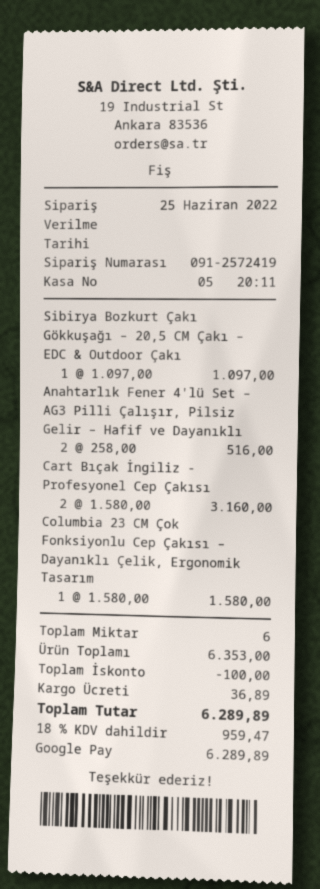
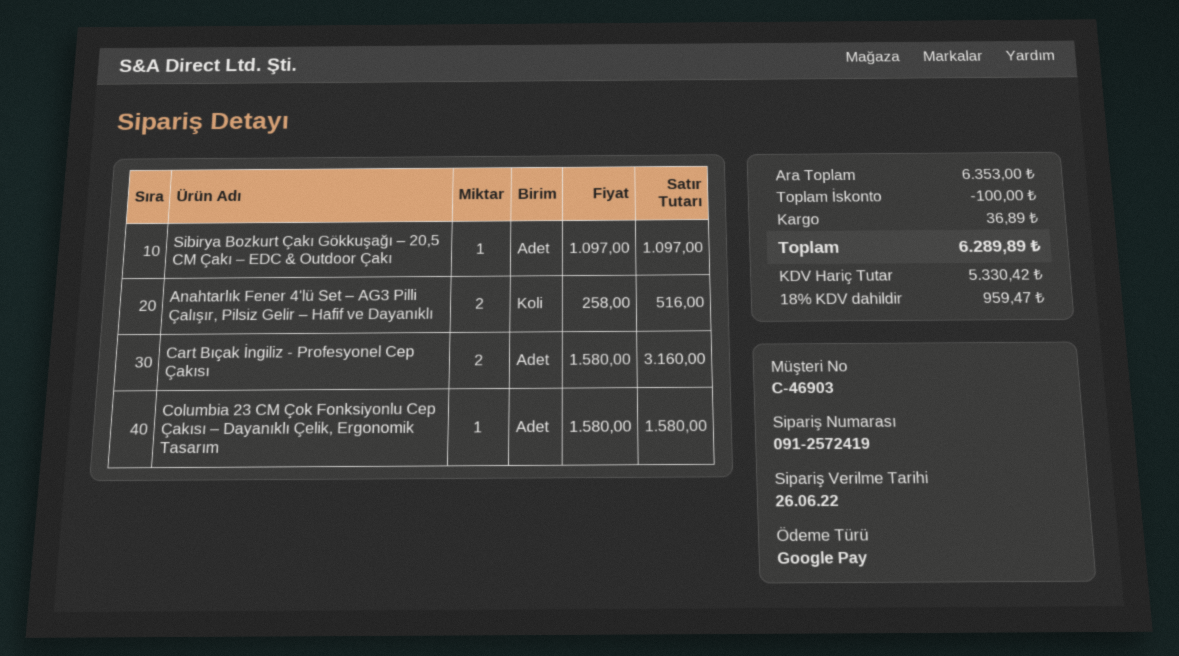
order date: 2022-06-25 -> 2022-06-26

